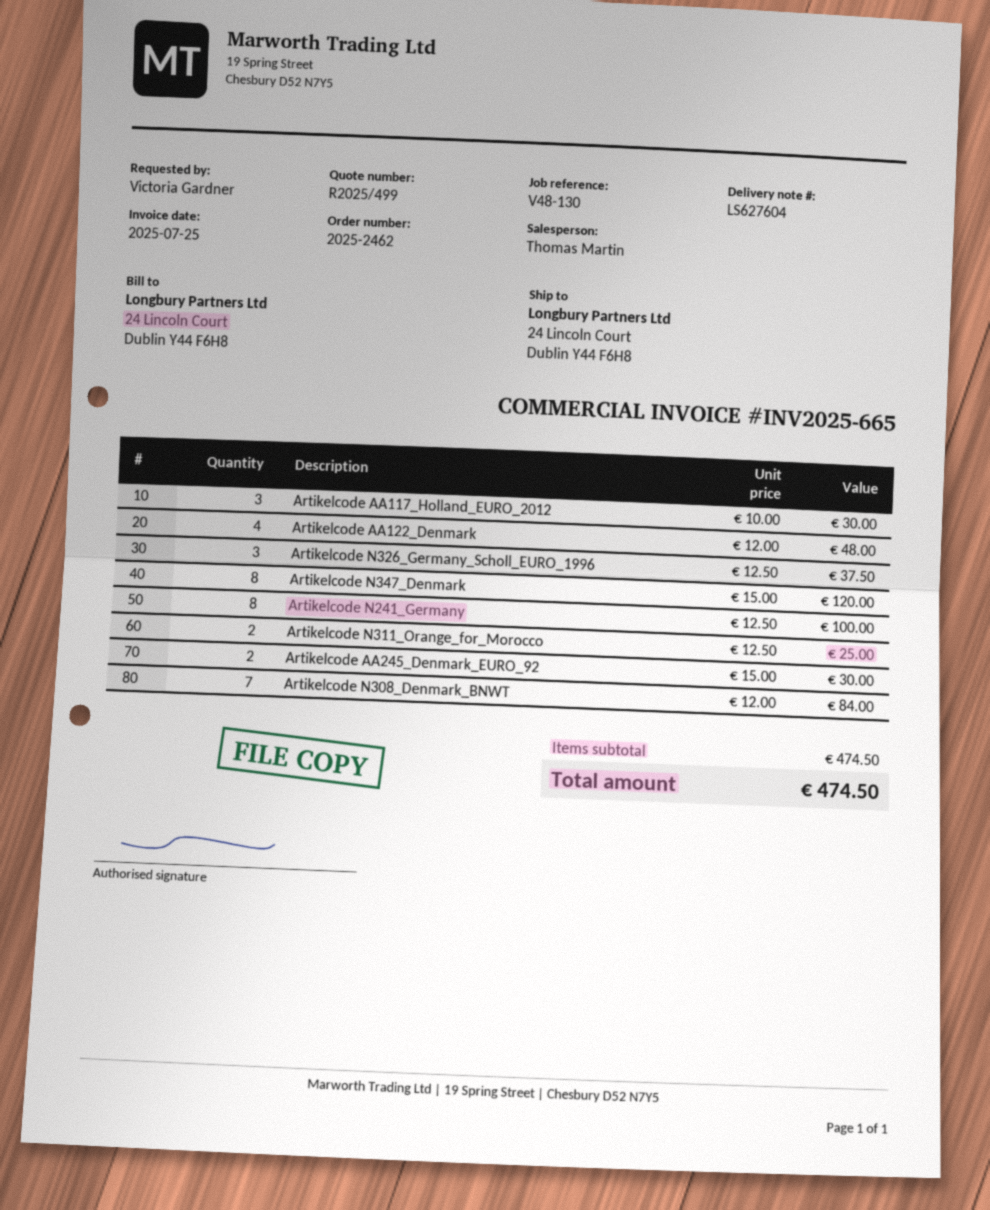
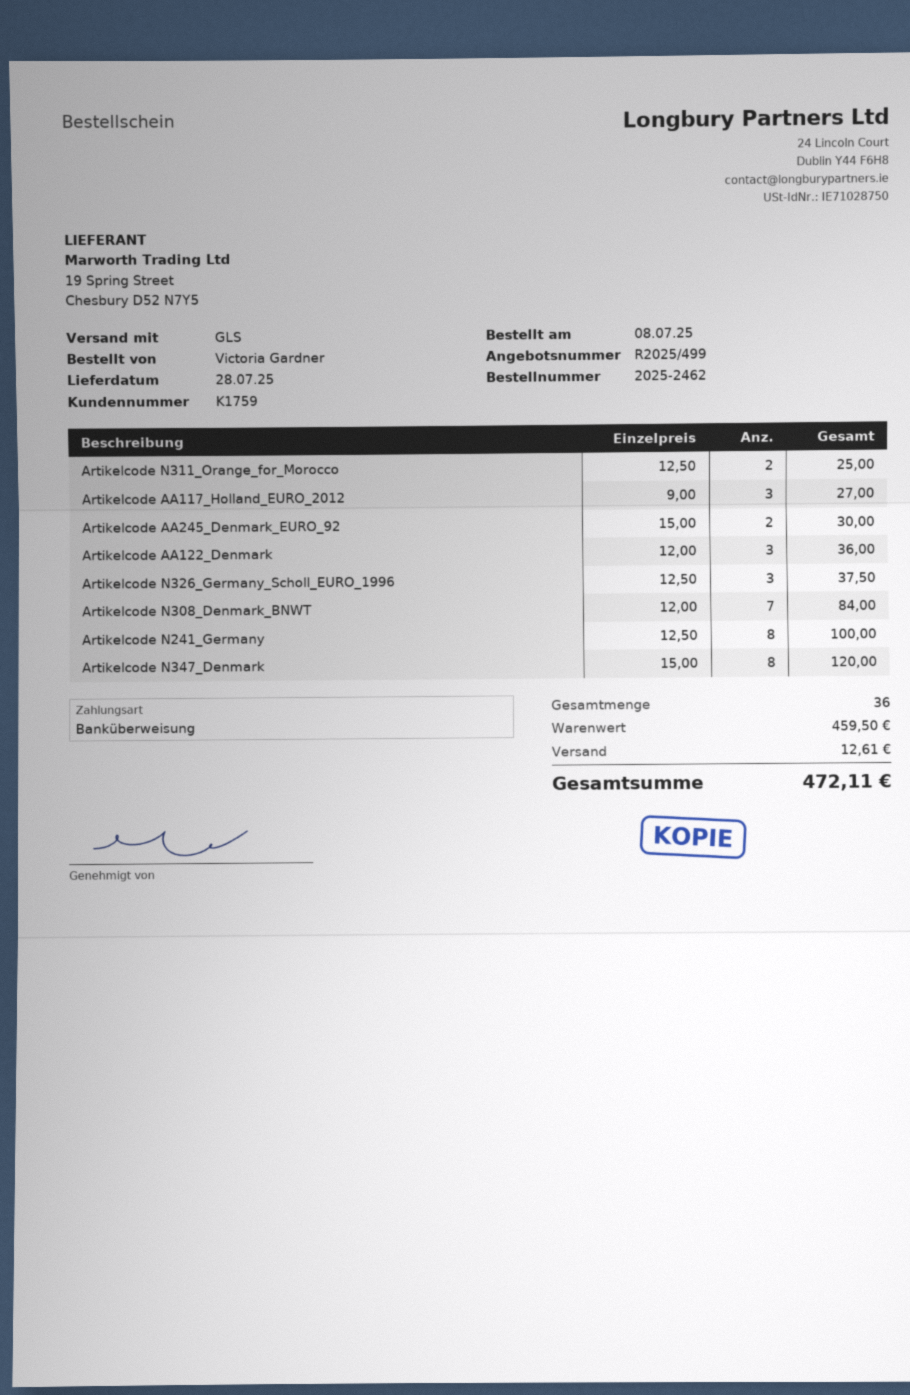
Artikelcode AA117_Holland_EURO_2012: 3 x 10.00 = 30.00 -> 3 x 9.00 = 27.00
Artikelcode AA122_Denmark: 4 x 12.00 = 48.00 -> 3 x 12.00 = 36.00
subtotal: 474.50 -> 459.50
shipping: none -> 12.61
total: 474.50 -> 472.11

